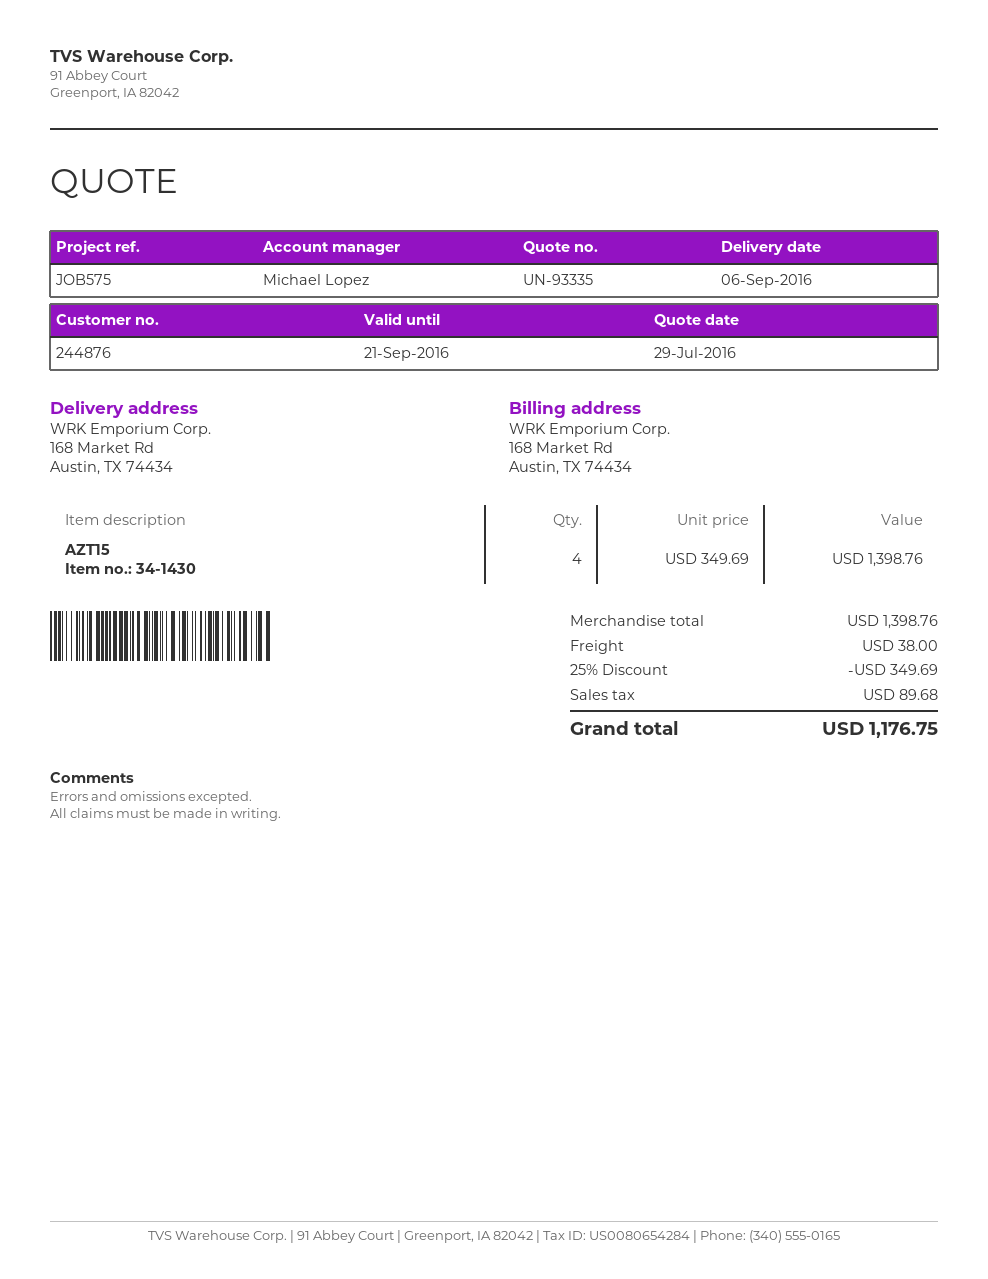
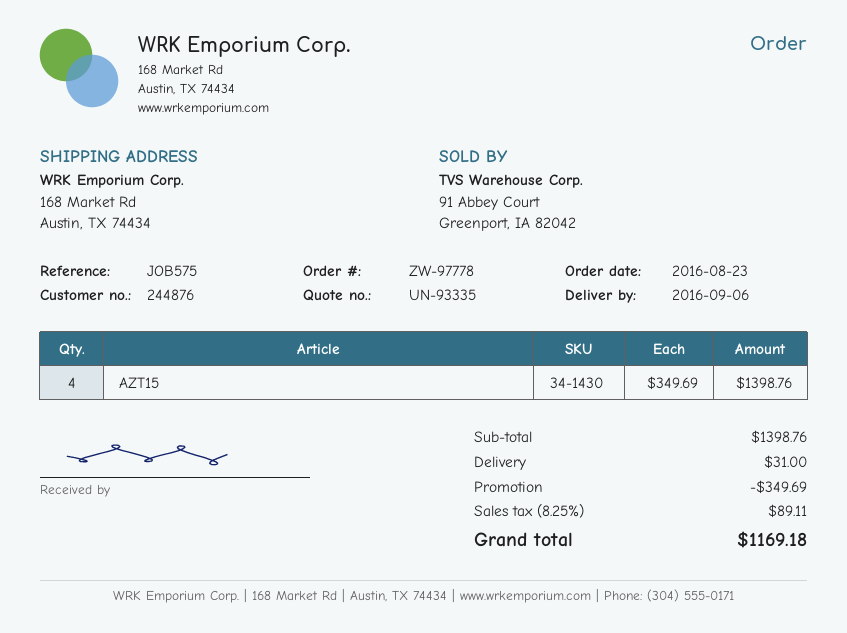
shipping: 38.00 -> 31.00
tax: 89.68 -> 89.11
total: 1176.75 -> 1169.18

